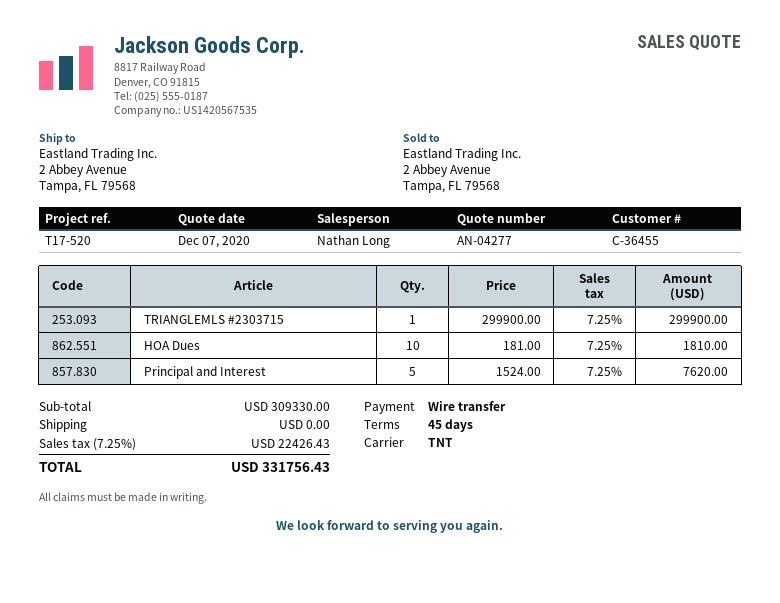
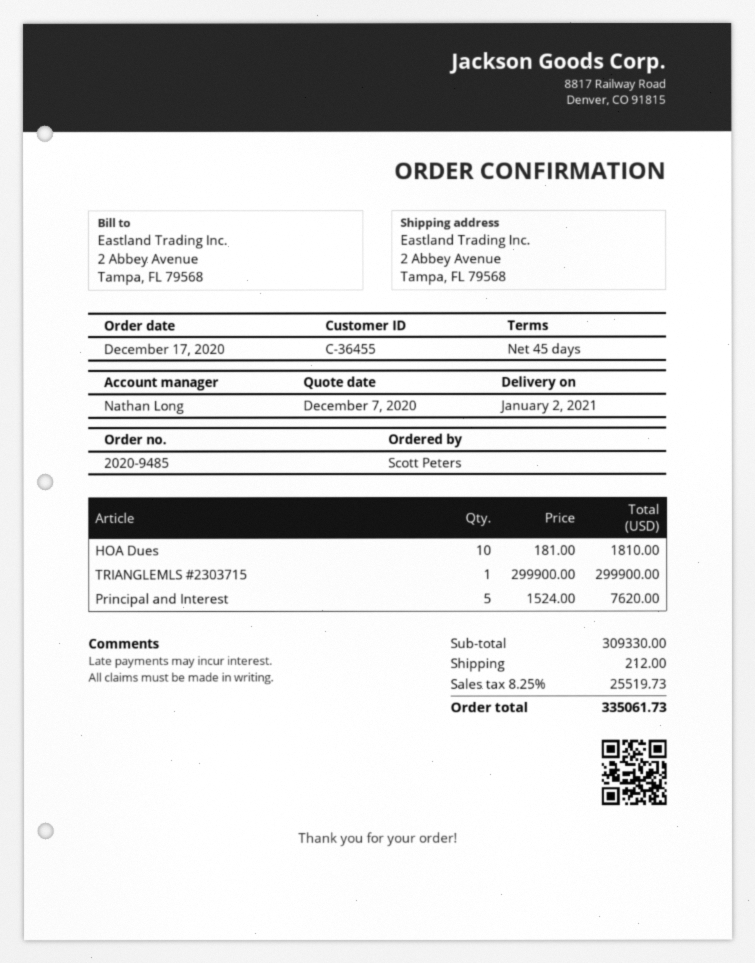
shipping: 0.00 -> 212.00
tax: 7.25% = 22426.43 -> 8.25% = 25519.73
total: 331756.43 -> 335061.73

